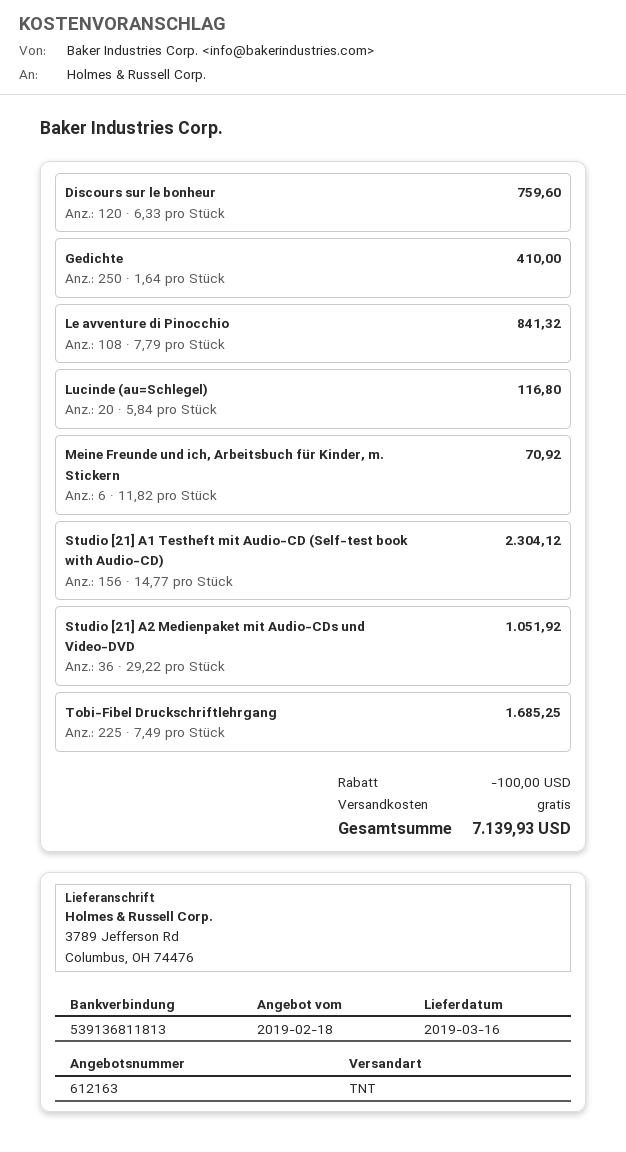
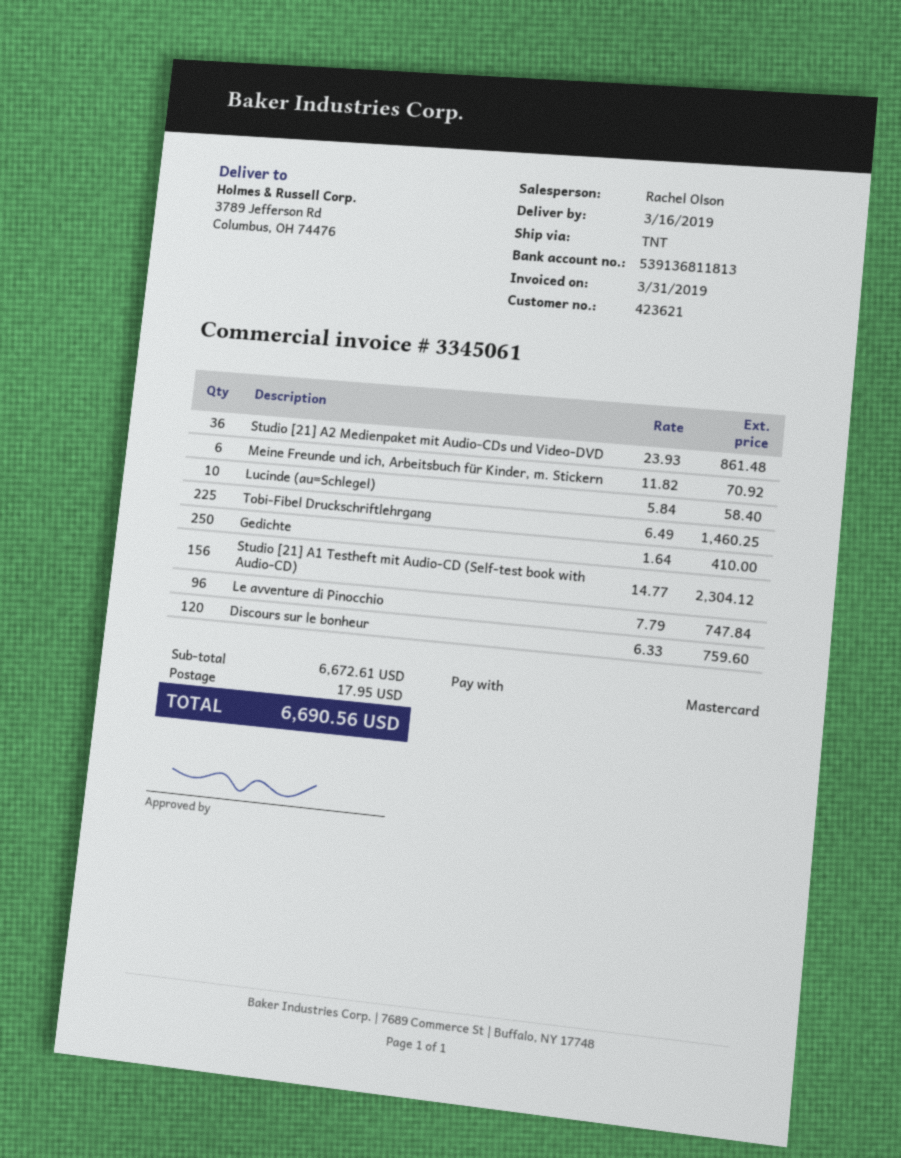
Le avventure di Pinocchio: 108 x 7.79 = 841.32 -> 96 x 7.79 = 747.84
Lucinde (au=Schlegel): 20 x 5.84 = 116.80 -> 10 x 5.84 = 58.40
Studio [21] A2 Medienpaket mit Audio-CDs und Video-DVD: 36 x 29.22 = 1051.92 -> 36 x 23.93 = 861.48
Tobi-Fibel Druckschriftlehrgang: 225 x 7.49 = 1685.25 -> 225 x 6.49 = 1460.25
discount: 100.00 -> none
shipping: 0.00 -> 17.95
total: 7139.93 -> 6690.56

